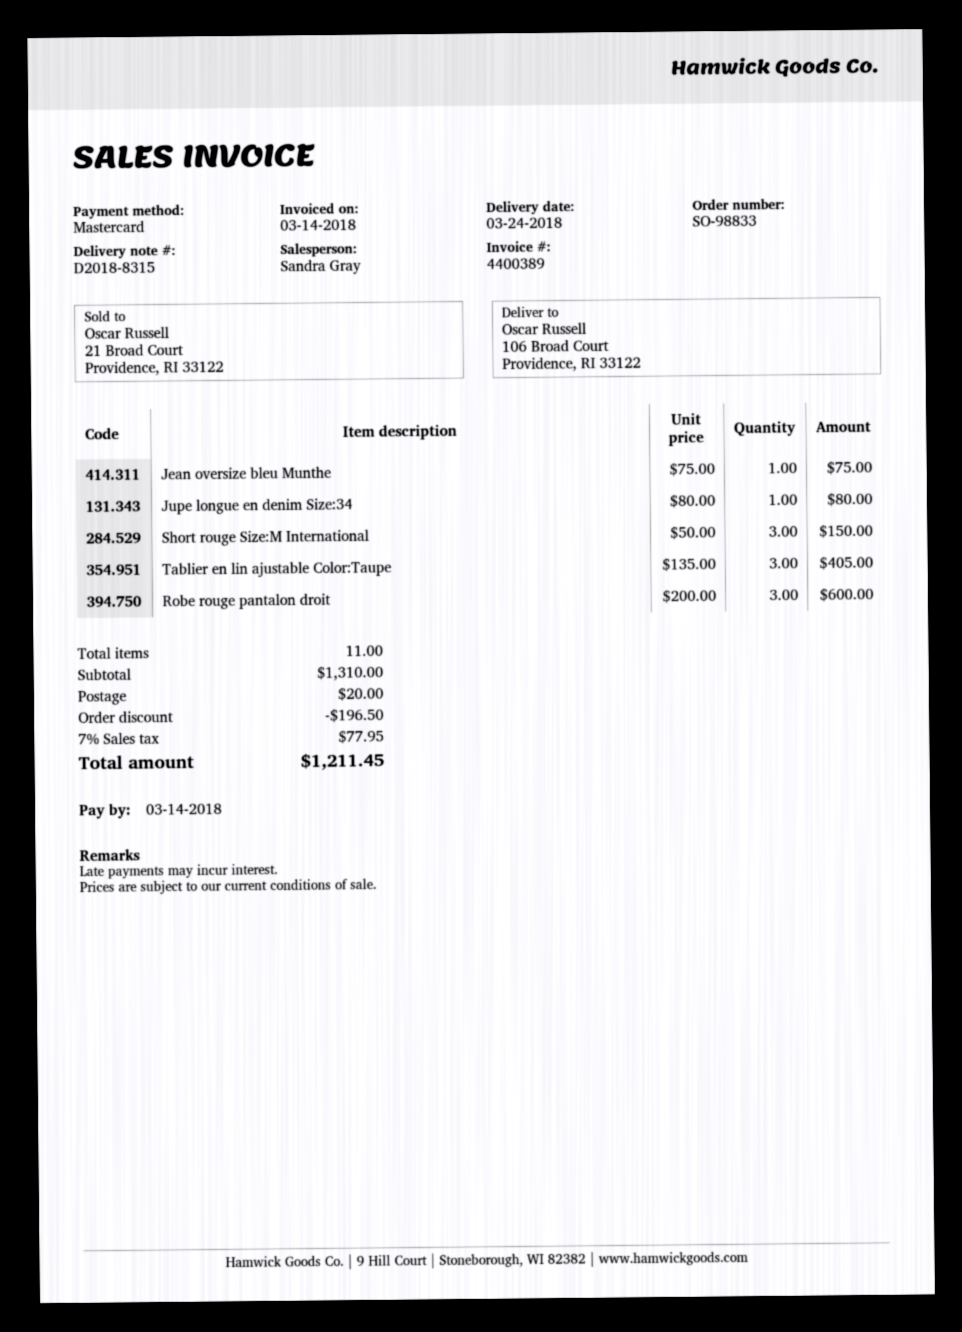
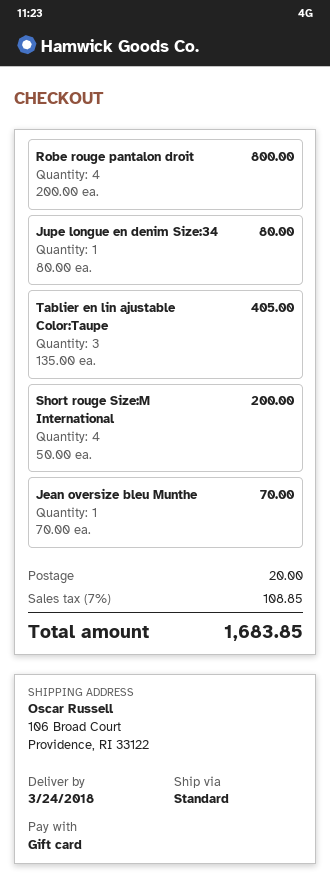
payment method: Mastercard -> gift card
Jean oversize bleu Munthe: 1 x 75.00 = 75.00 -> 1 x 70.00 = 70.00
Short rouge Size:M International: 3 x 50.00 = 150.00 -> 4 x 50.00 = 200.00
Robe rouge pantalon droit: 3 x 200.00 = 600.00 -> 4 x 200.00 = 800.00
discount: 196.50 -> none
tax: 7% = 77.95 -> 7% = 108.85
total: 1211.45 -> 1683.85

